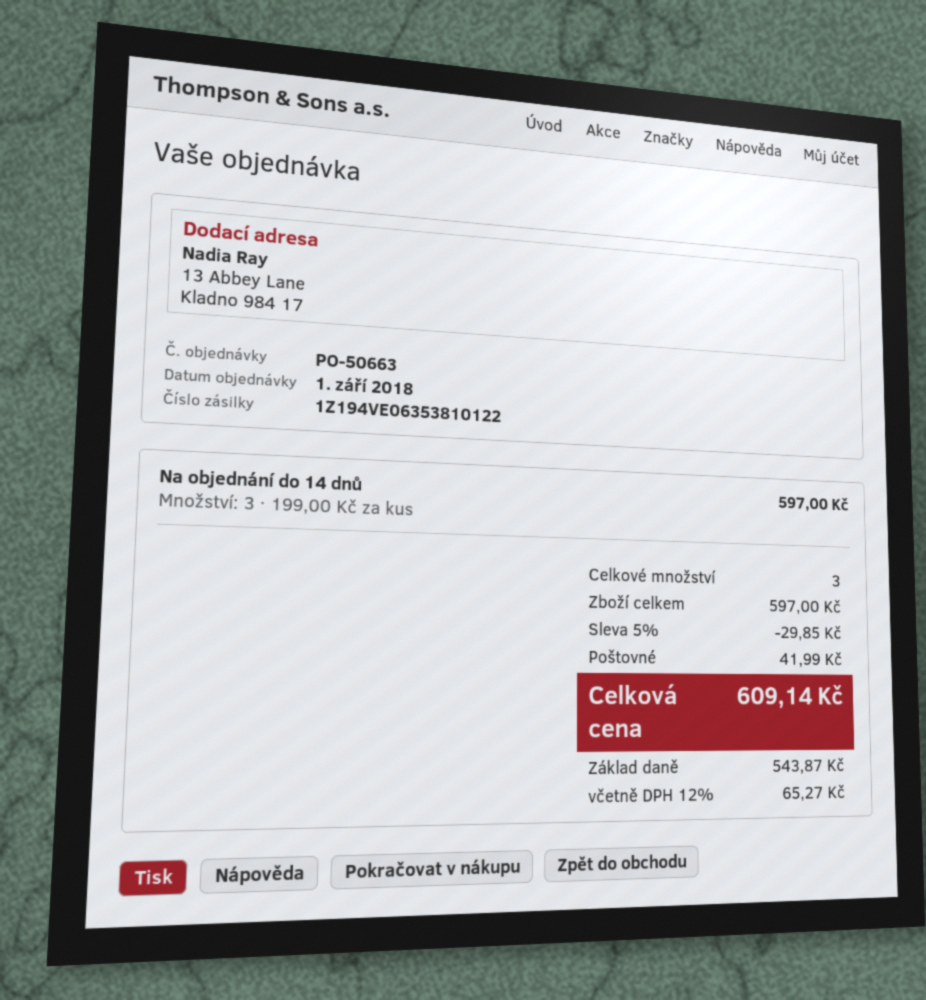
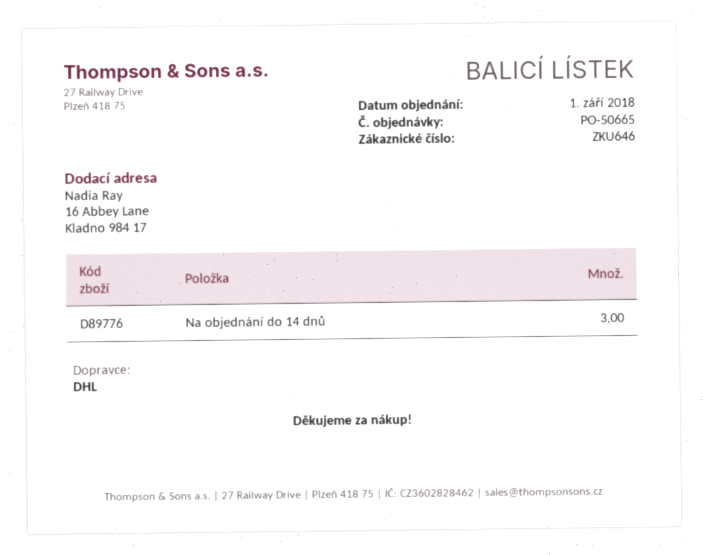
order number: PO-50663 -> PO-50665
ship to: 13 Abbey Lane, Kladno 984 17 -> 16 Abbey Lane, Kladno 984 17

